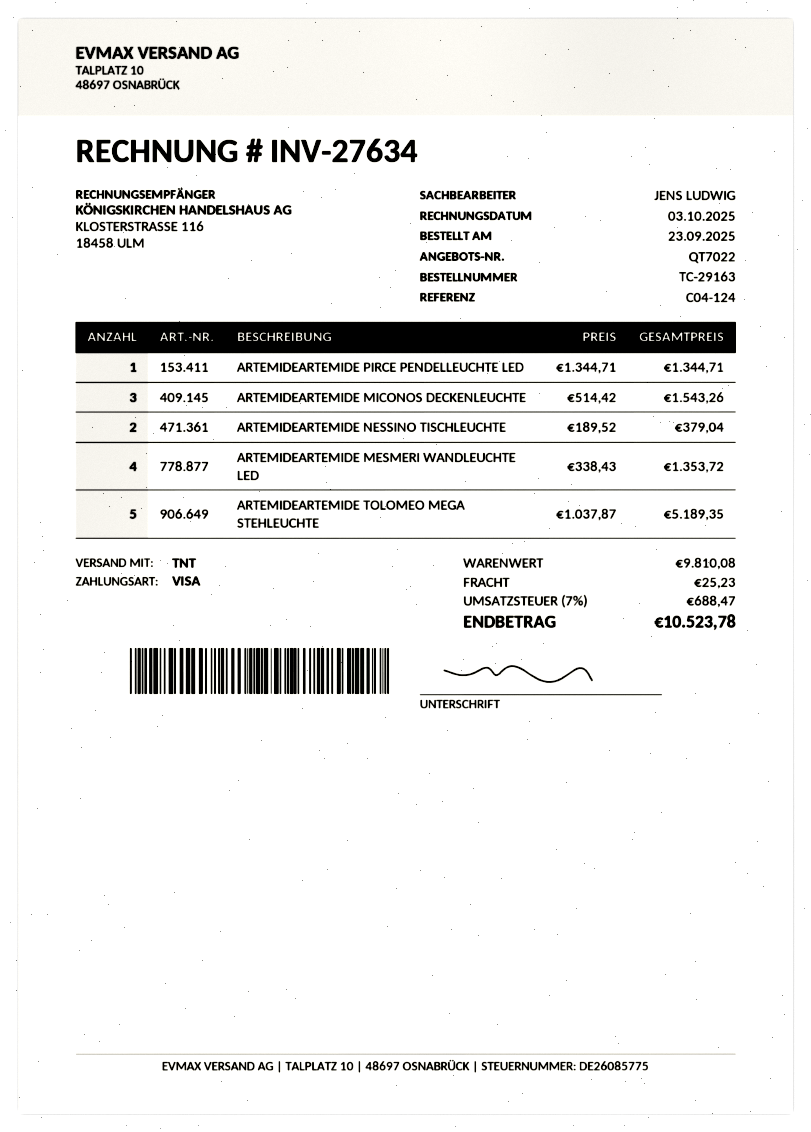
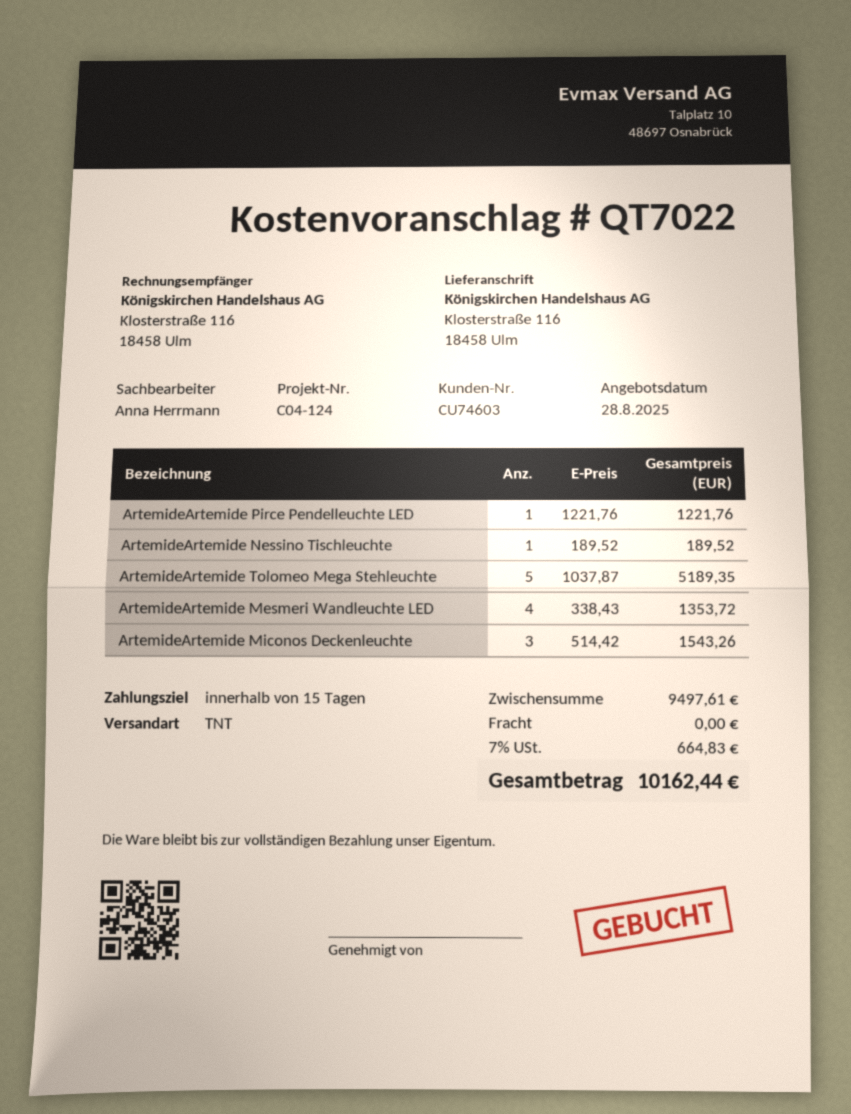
sales rep: JENS LUDWIG -> Anna Herrmann
ARTEMIDEARTEMIDE PIRCE PENDELLEUCHTE LED: 1 x 1344.71 = 1344.71 -> 1 x 1221.76 = 1221.76
ARTEMIDEARTEMIDE NESSINO TISCHLEUCHTE: 2 x 189.52 = 379.04 -> 1 x 189.52 = 189.52
subtotal: 9810.08 -> 9497.61
shipping: 25.23 -> 0.00
tax: 7% = 688.47 -> 7% = 664.83
total: 10523.78 -> 10162.44

